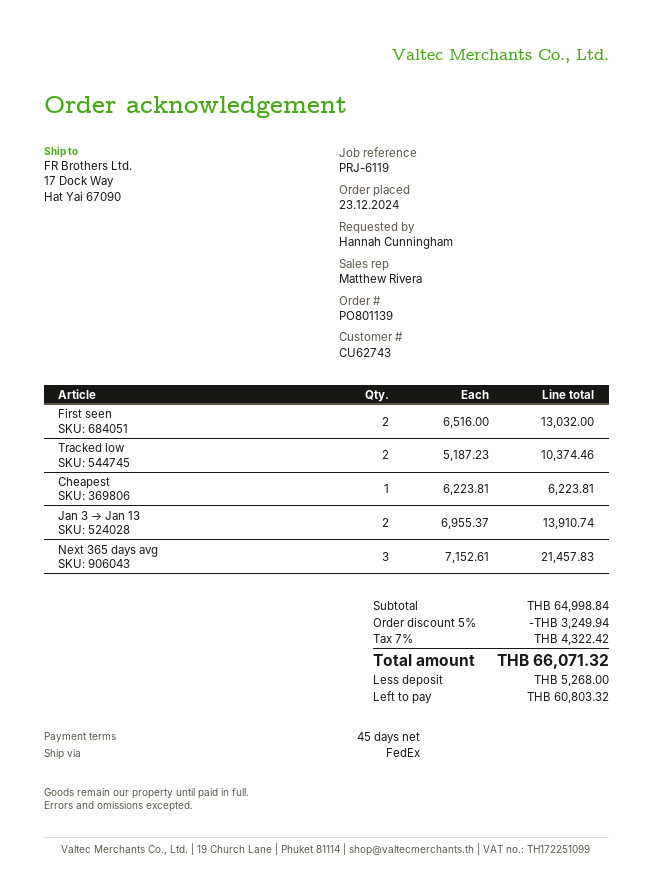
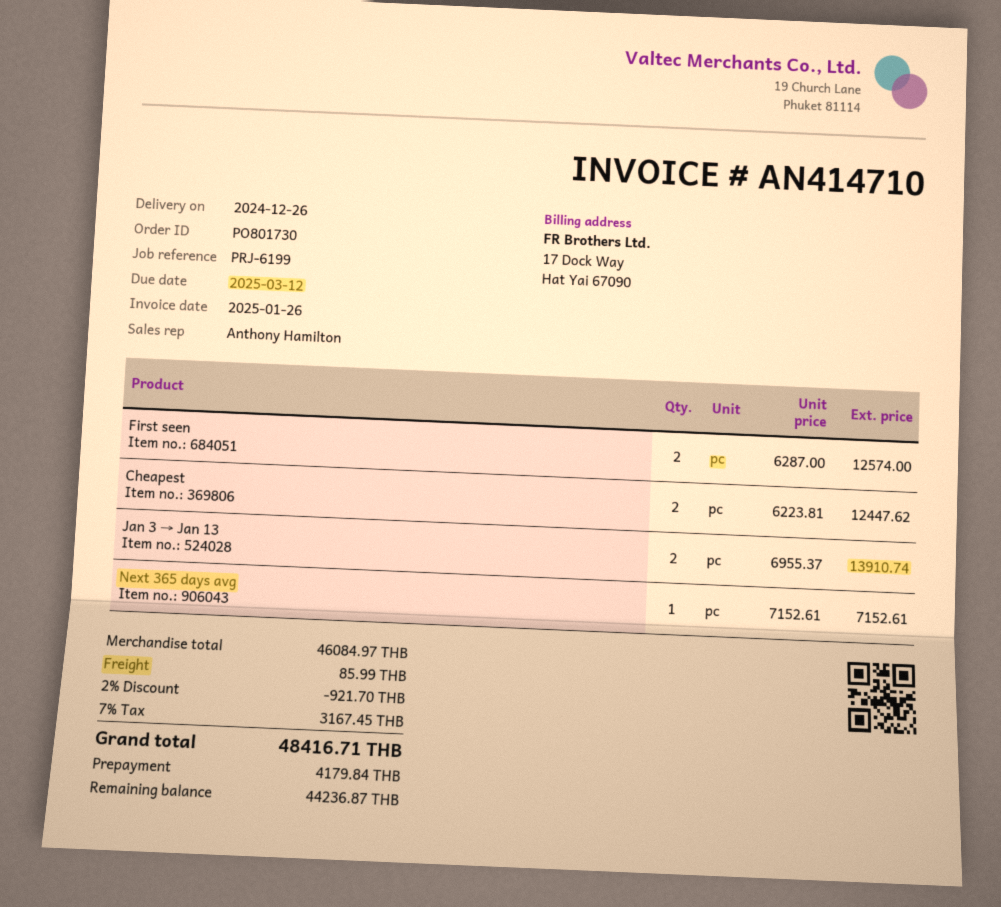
order number: PO801139 -> PO801730
reference: PRJ-6119 -> PRJ-6199
sales rep: Matthew Rivera -> Anthony Hamilton
First seen: 2 x 6516.00 = 13032.00 -> 2 x 6287.00 = 12574.00
Tracked low: 2 x 5187.23 = 10374.46 -> none
Cheapest: 1 x 6223.81 = 6223.81 -> 2 x 6223.81 = 12447.62
Next 365 days avg: 3 x 7152.61 = 21457.83 -> 1 x 7152.61 = 7152.61
subtotal: 64998.84 -> 46084.97
discount: 5% = 3249.94 -> 2% = 921.70
shipping: none -> 85.99
tax: 7% = 4322.42 -> 7% = 3167.45
total: 66071.32 -> 48416.71
deposit: 5268.00 -> 4179.84
balance: 60803.32 -> 44236.87

